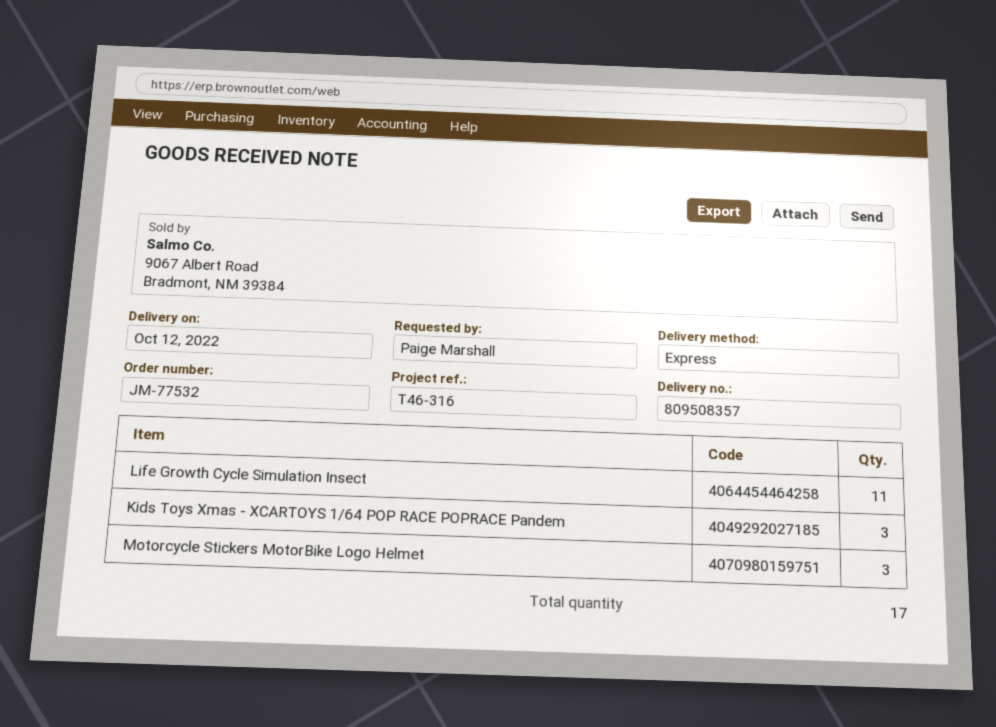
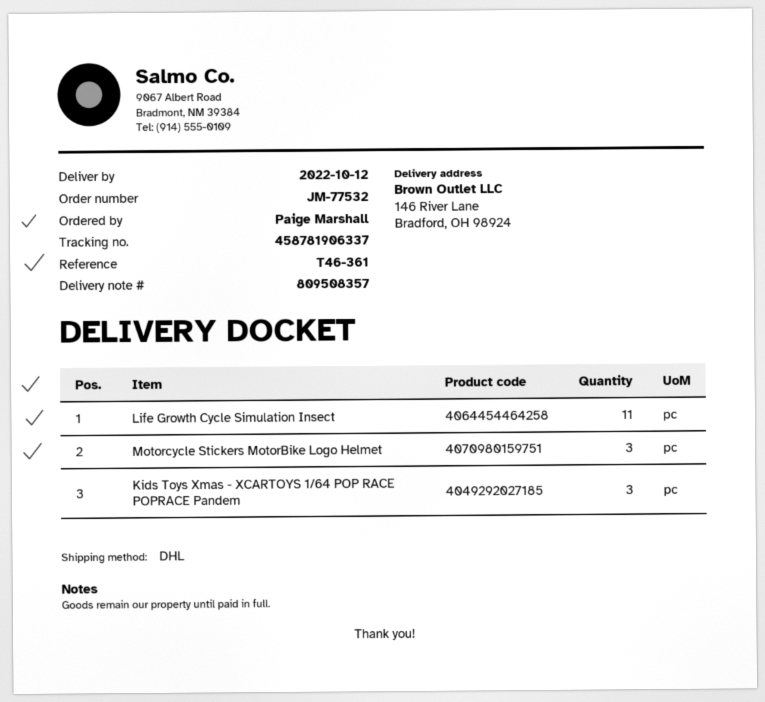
reference: T46-316 -> T46-361
shipping method: express -> DHL

